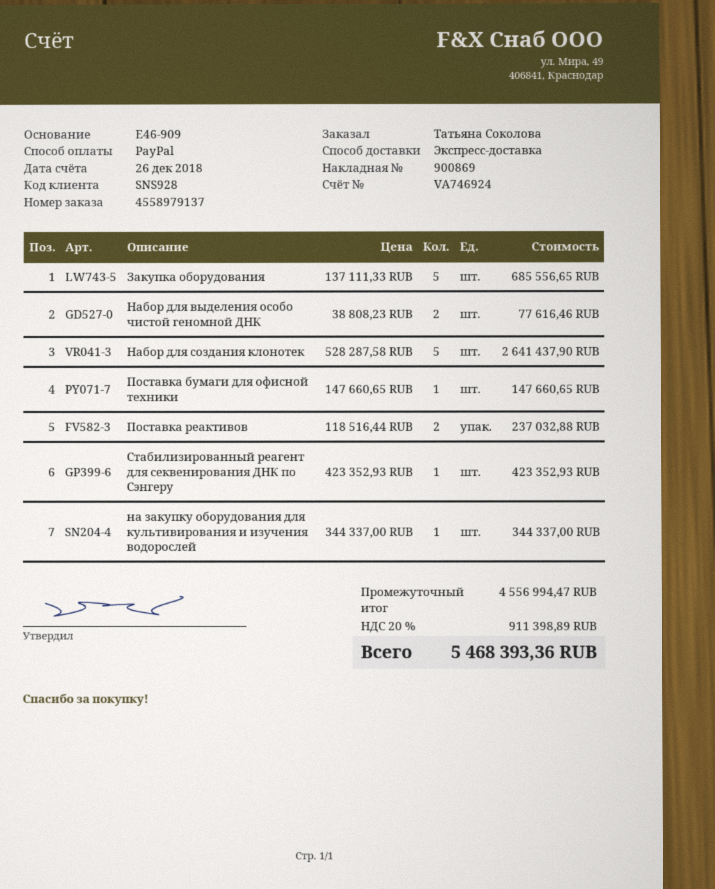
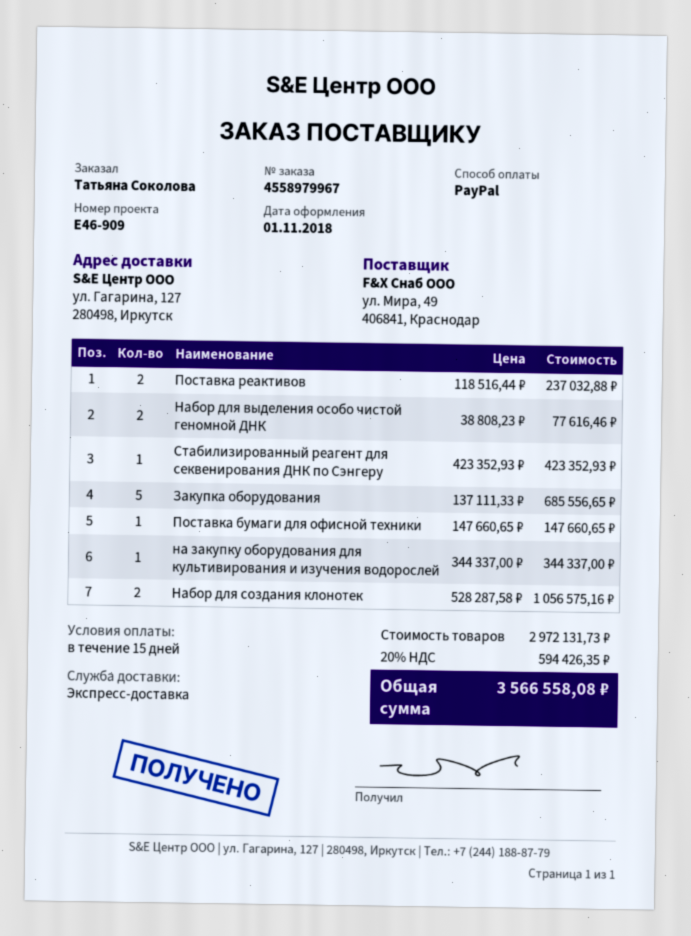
order number: 4558979137 -> 4558979967
Набор для создания клонотек: 5 x 528287.58 = 2641437.90 -> 2 x 528287.58 = 1056575.16
subtotal: 4556994.47 -> 2972131.73
tax: 20% = 911398.89 -> 20% = 594426.35
total: 5468393.36 -> 3566558.08

